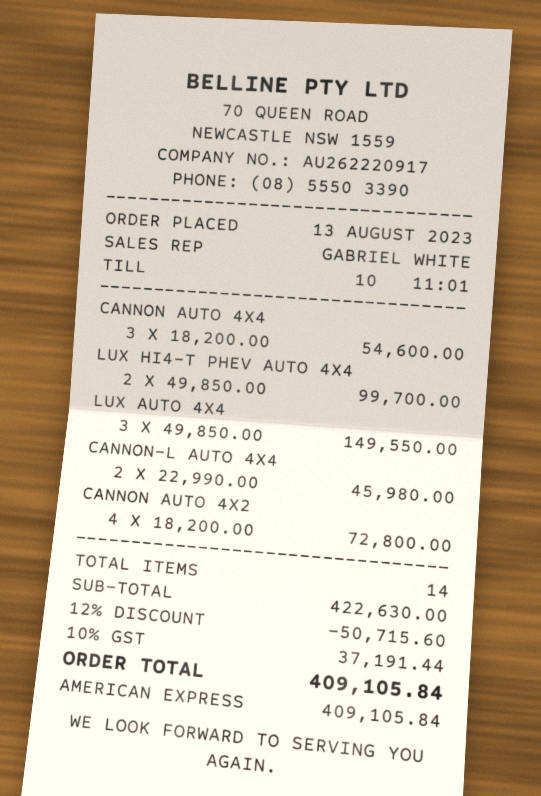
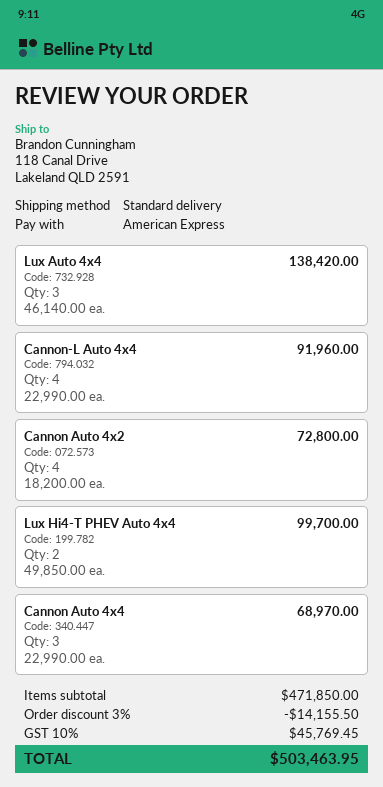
CANNON AUTO 4X4: 3 x 18200.00 = 54600.00 -> 3 x 22990.00 = 68970.00
LUX AUTO 4X4: 3 x 49850.00 = 149550.00 -> 3 x 46140.00 = 138420.00
CANNON-L AUTO 4X4: 2 x 22990.00 = 45980.00 -> 4 x 22990.00 = 91960.00
subtotal: 422630.00 -> 471850.00
discount: 12% = 50715.60 -> 3% = 14155.50
tax: 10% = 37191.44 -> 10% = 45769.45
total: 409105.84 -> 503463.95

